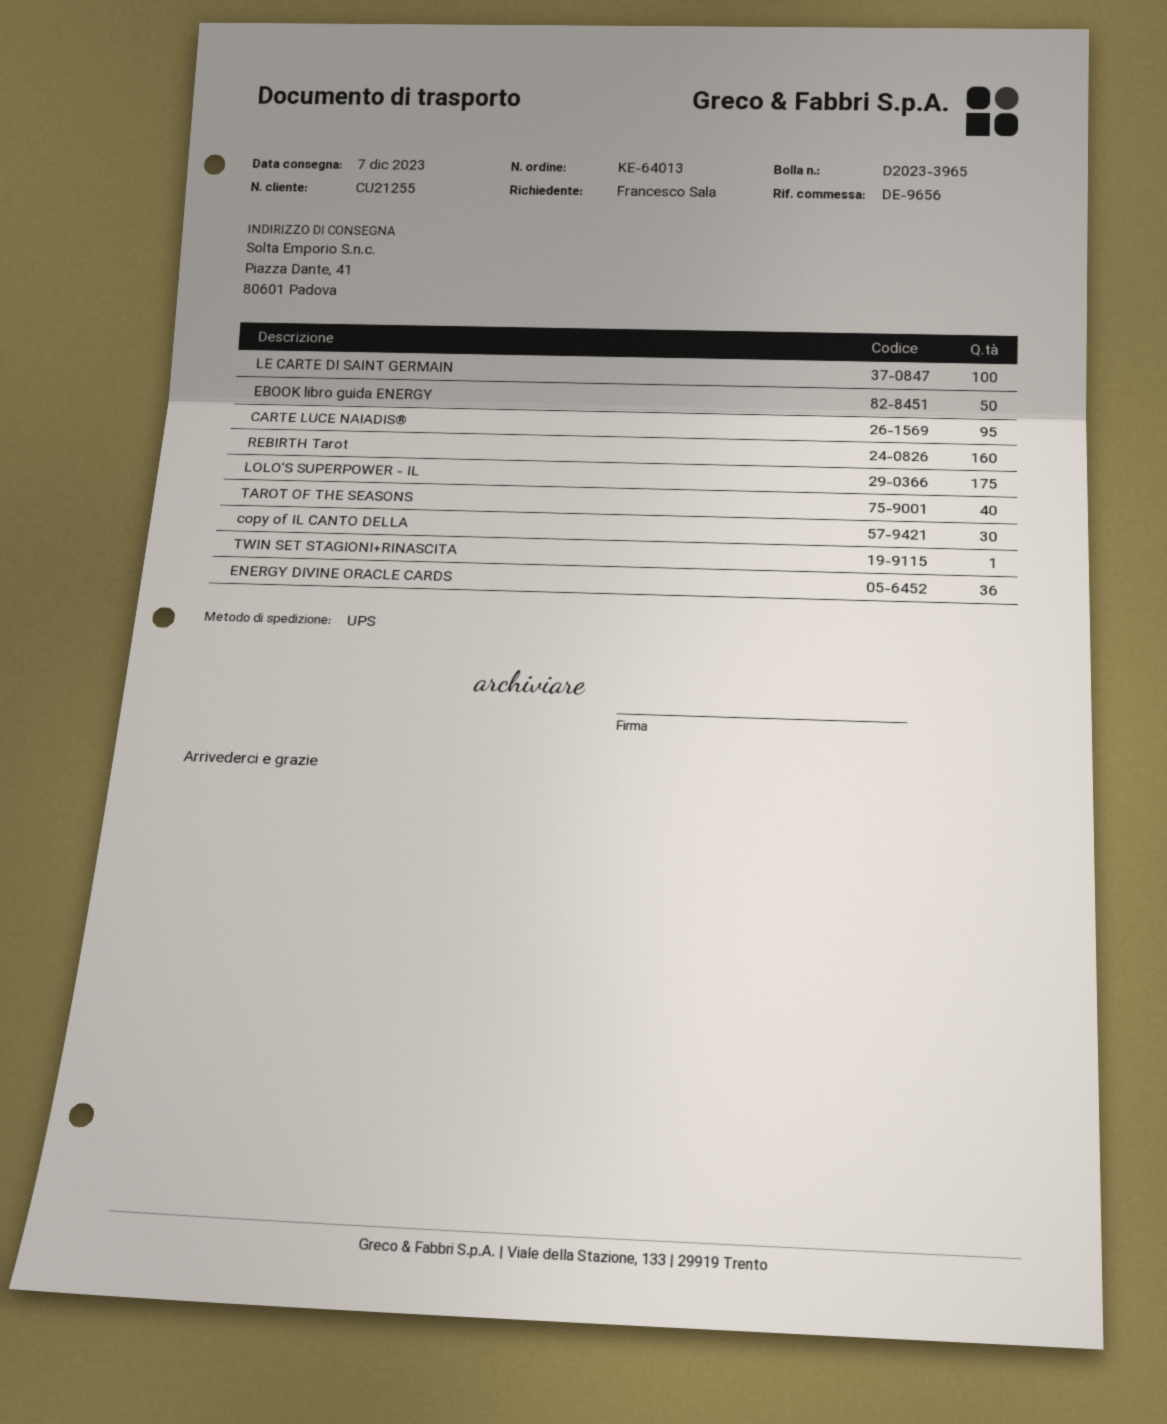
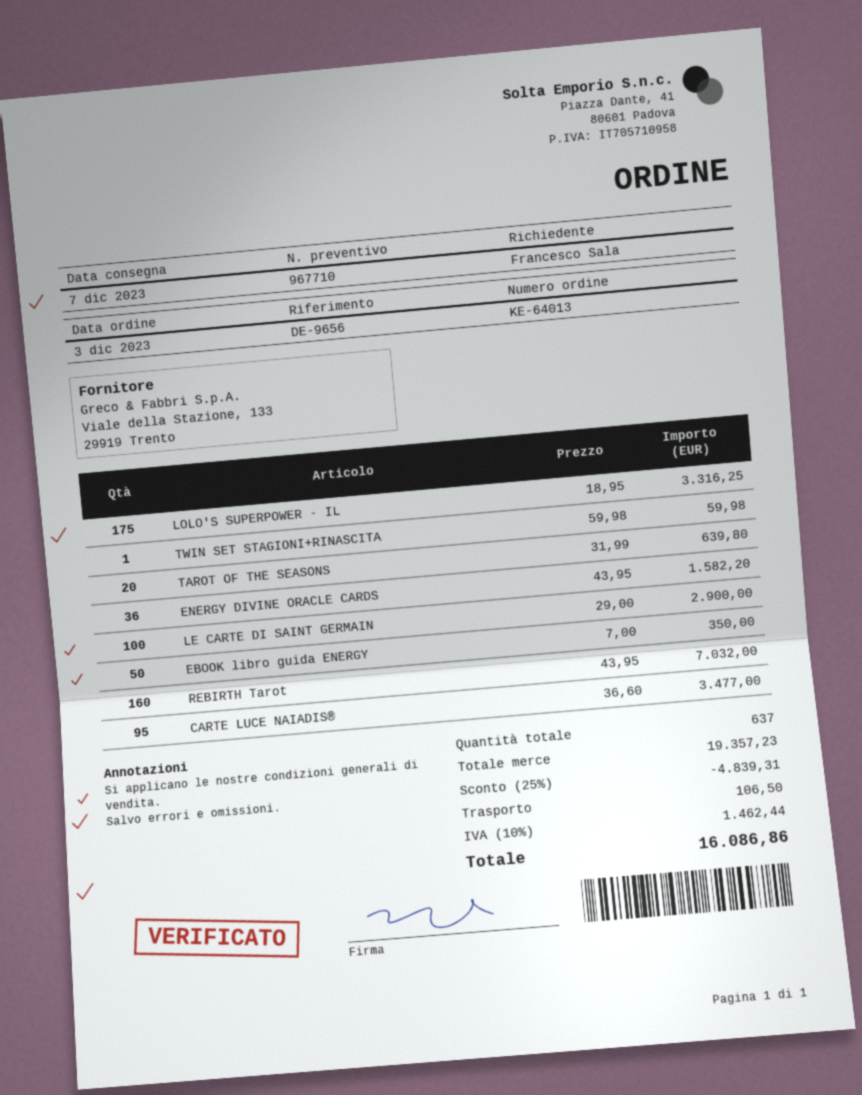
TAROT OF THE SEASONS: 40 -> 20
copy of IL CANTO DELLA: 30 -> none

